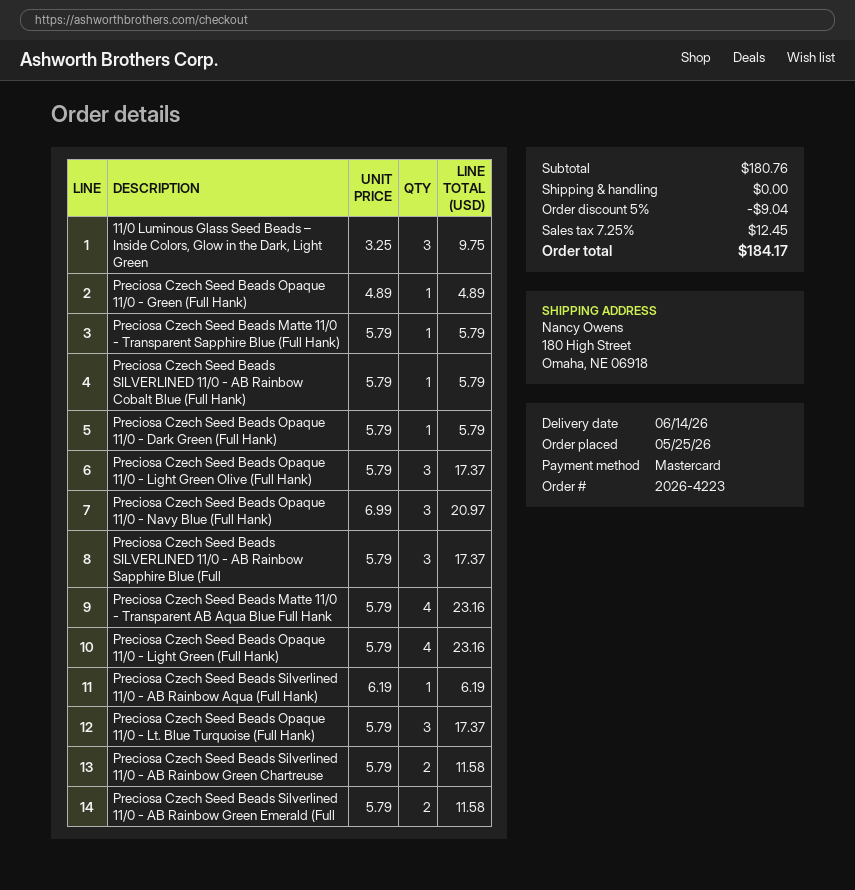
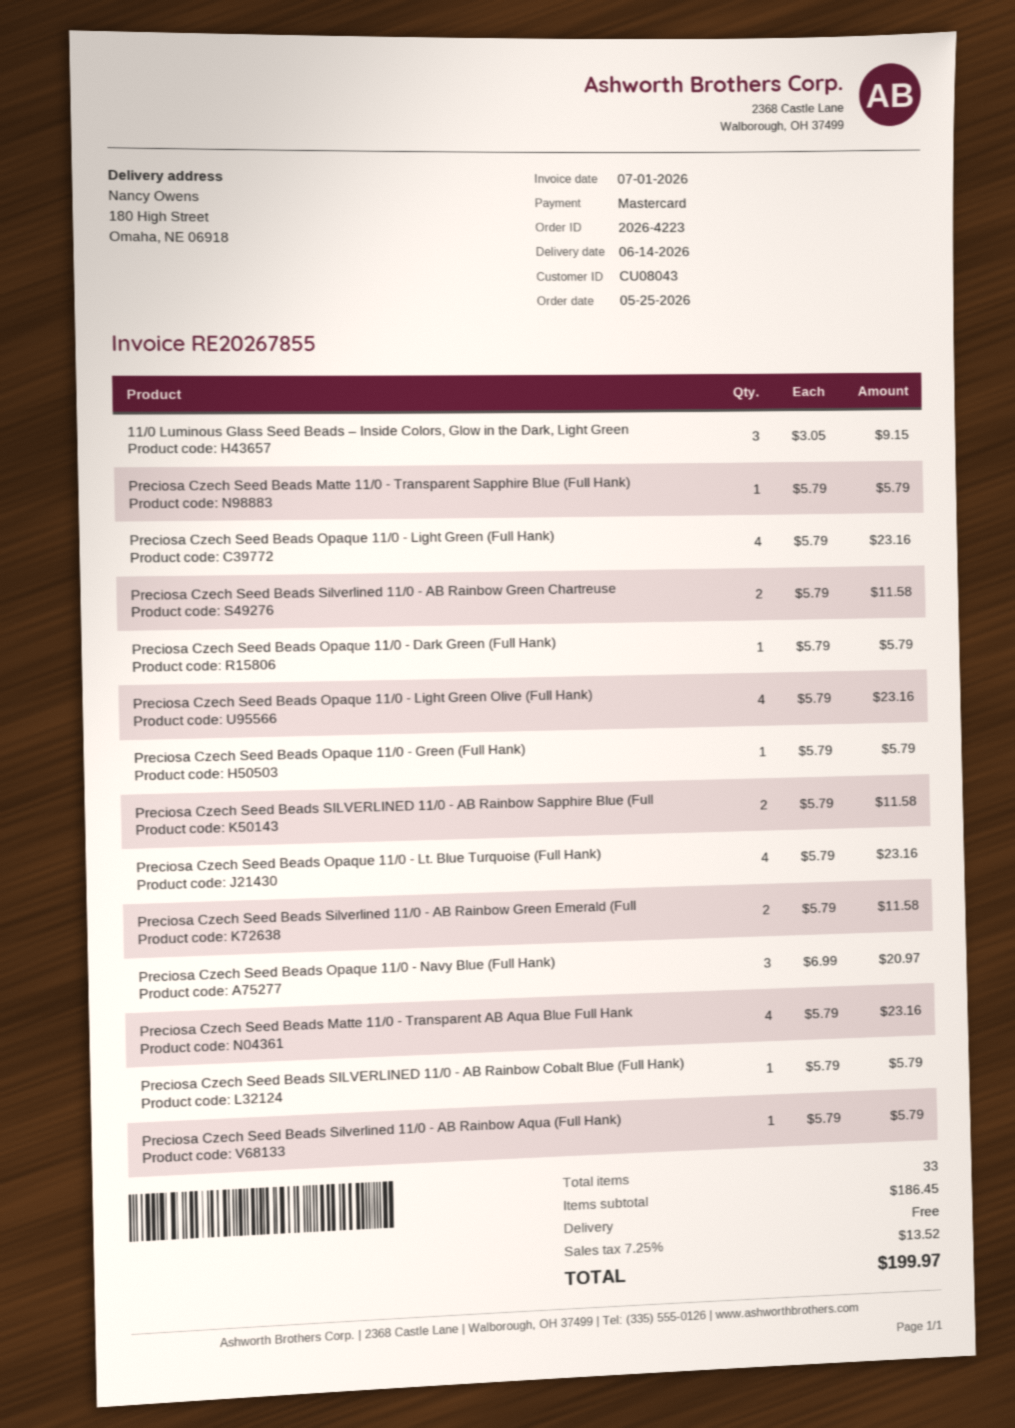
11/0 Luminous Glass Seed Beads – Inside Colors, Glow in the Dark, Light Green: 3 x 3.25 = 9.75 -> 3 x 3.05 = 9.15
Preciosa Czech Seed Beads Opaque 11/0 - Green (Full Hank): 1 x 4.89 = 4.89 -> 1 x 5.79 = 5.79
Preciosa Czech Seed Beads Opaque 11/0 - Light Green Olive (Full Hank): 3 x 5.79 = 17.37 -> 4 x 5.79 = 23.16
Preciosa Czech Seed Beads SILVERLINED 11/0 - AB Rainbow Sapphire Blue (Full: 3 x 5.79 = 17.37 -> 2 x 5.79 = 11.58
Preciosa Czech Seed Beads Silverlined 11/0 - AB Rainbow Aqua (Full Hank): 1 x 6.19 = 6.19 -> 1 x 5.79 = 5.79
Preciosa Czech Seed Beads Opaque 11/0 - Lt. Blue Turquoise (Full Hank): 3 x 5.79 = 17.37 -> 4 x 5.79 = 23.16
subtotal: 180.76 -> 186.45
discount: 5% = 9.04 -> none
tax: 7.25% = 12.45 -> 7.25% = 13.52
total: 184.17 -> 199.97

